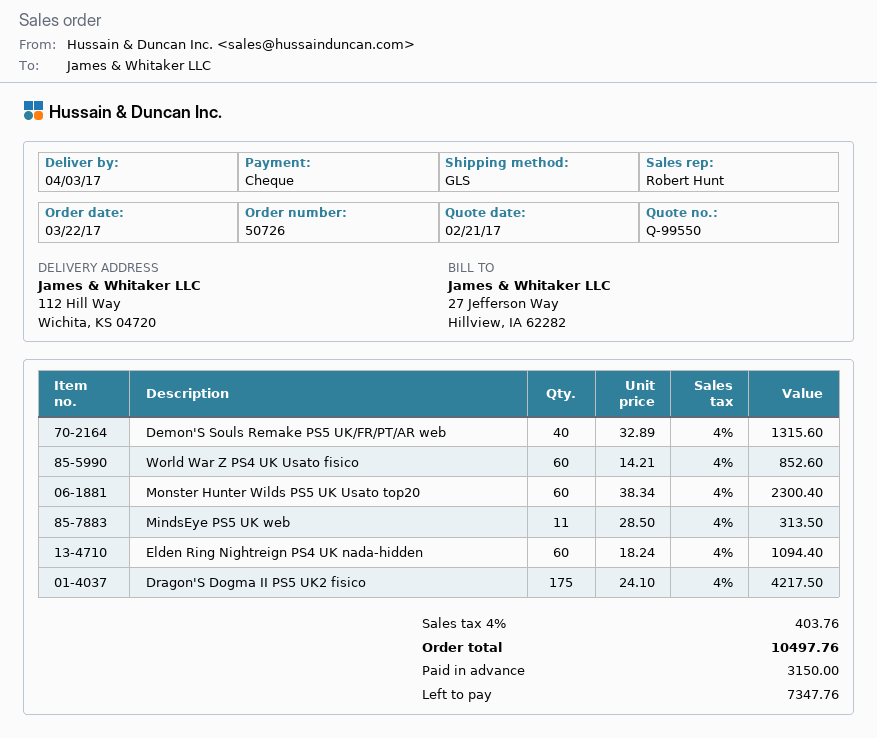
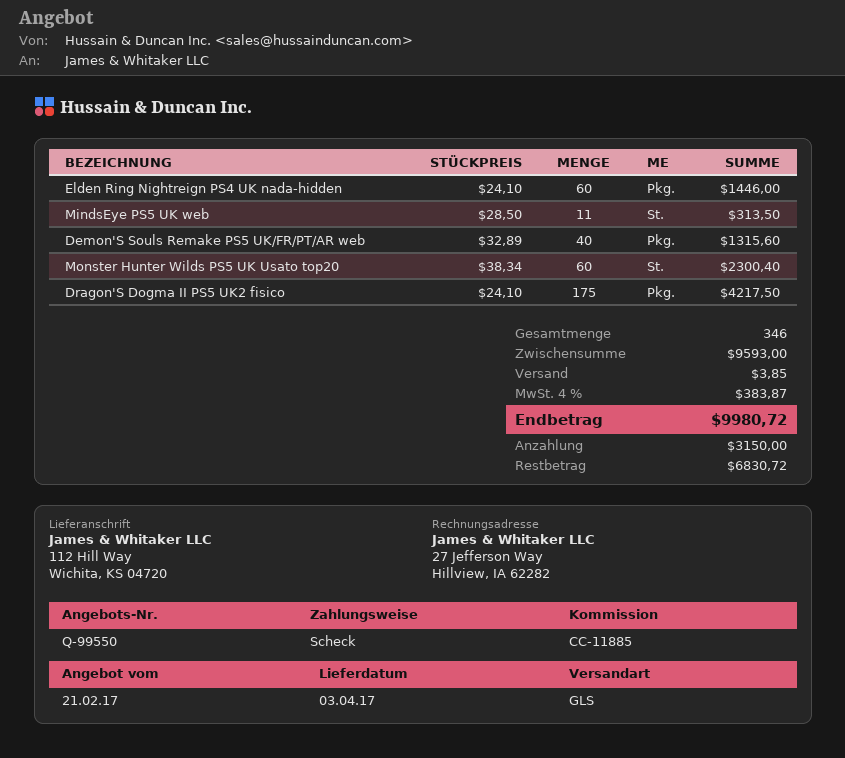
World War Z PS4 UK Usato fisico: 60 x 14.21 = 852.60 -> none
Elden Ring Nightreign PS4 UK nada-hidden: 60 x 18.24 = 1094.40 -> 60 x 24.10 = 1446.00
shipping: none -> 3.85
tax: 4% = 403.76 -> 4% = 383.87
total: 10497.76 -> 9980.72
balance: 7347.76 -> 6830.72

